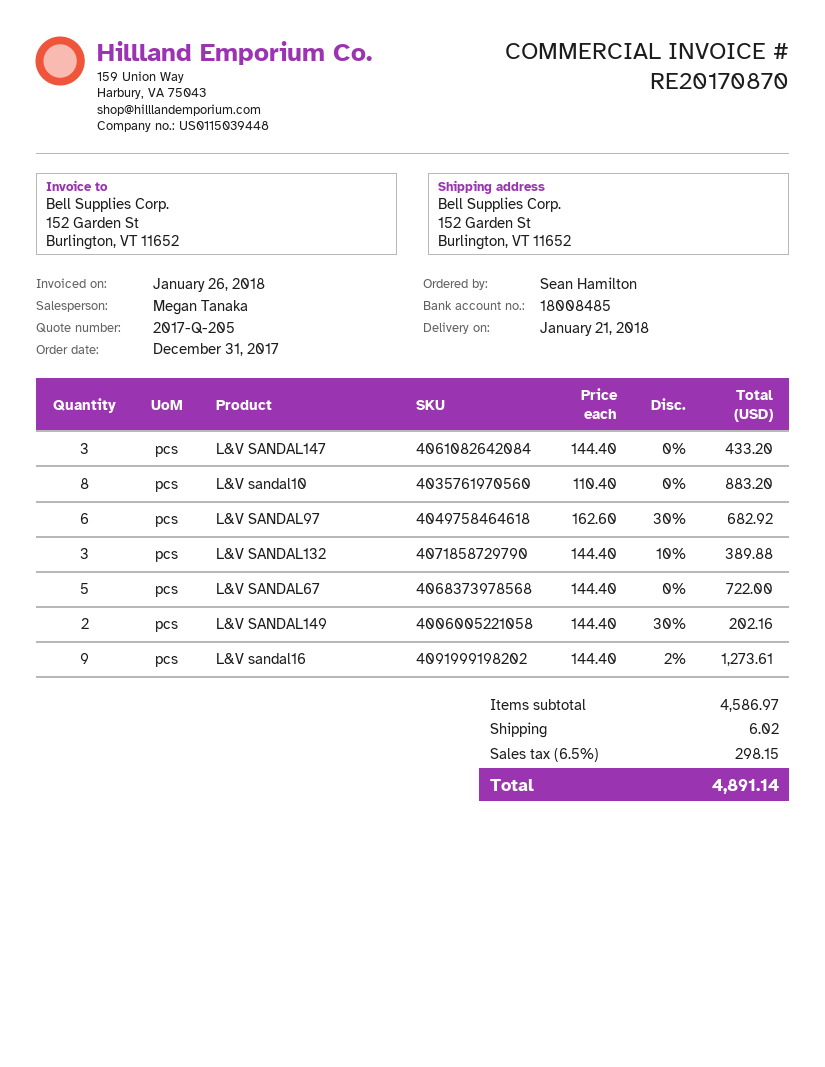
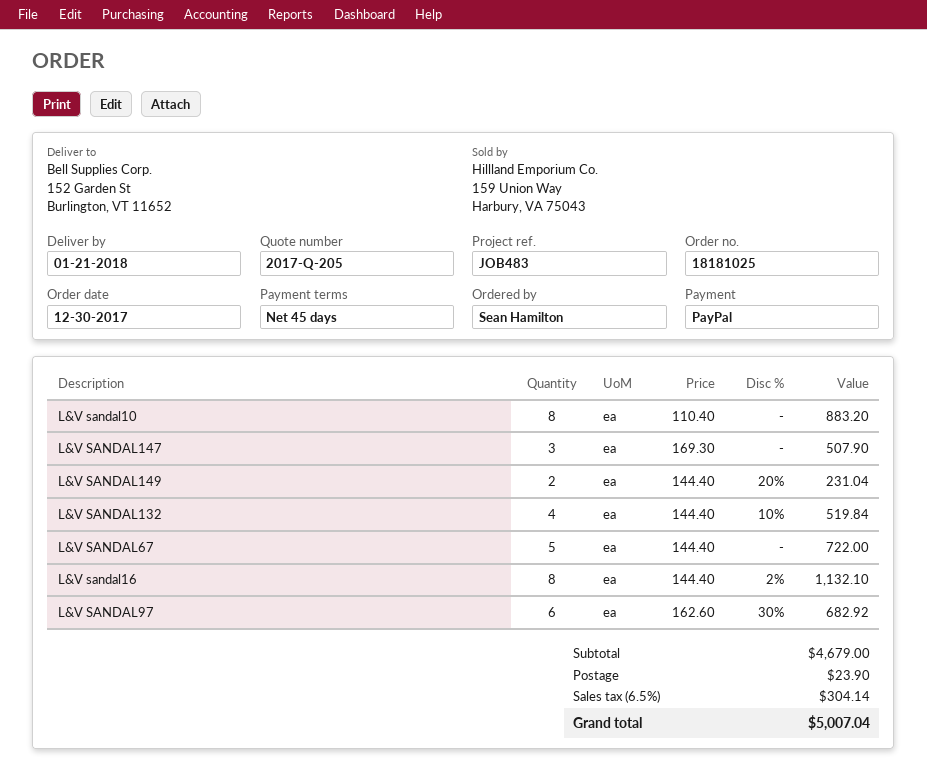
order date: 2017-12-31 -> 2017-12-30
L&V SANDAL147: 3 x 144.40 = 433.20 -> 3 x 169.30 = 507.90
L&V SANDAL132: 3 x 144.40 - 10% = 389.88 -> 4 x 144.40 - 10% = 519.84
L&V SANDAL149: 2 x 144.40 - 30% = 202.16 -> 2 x 144.40 - 20% = 231.04
L&V sandal16: 9 x 144.40 - 2% = 1273.61 -> 8 x 144.40 - 2% = 1132.10
subtotal: 4586.97 -> 4679.00
shipping: 6.02 -> 23.90
tax: 6.5% = 298.15 -> 6.5% = 304.14
total: 4891.14 -> 5007.04

